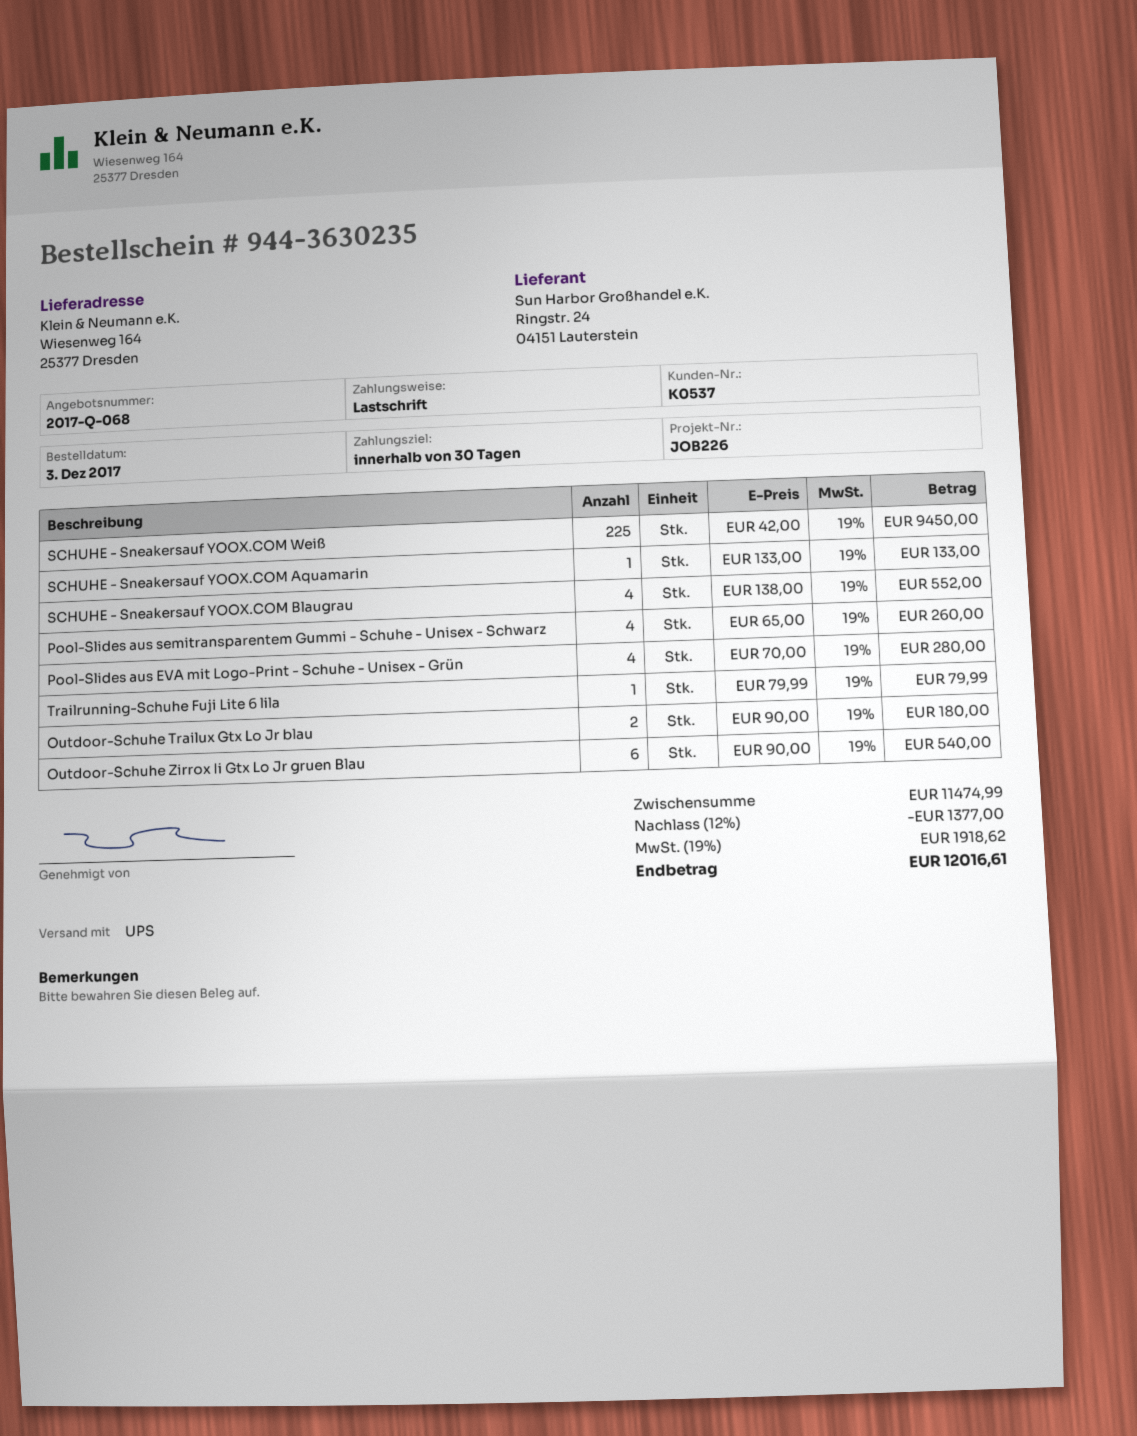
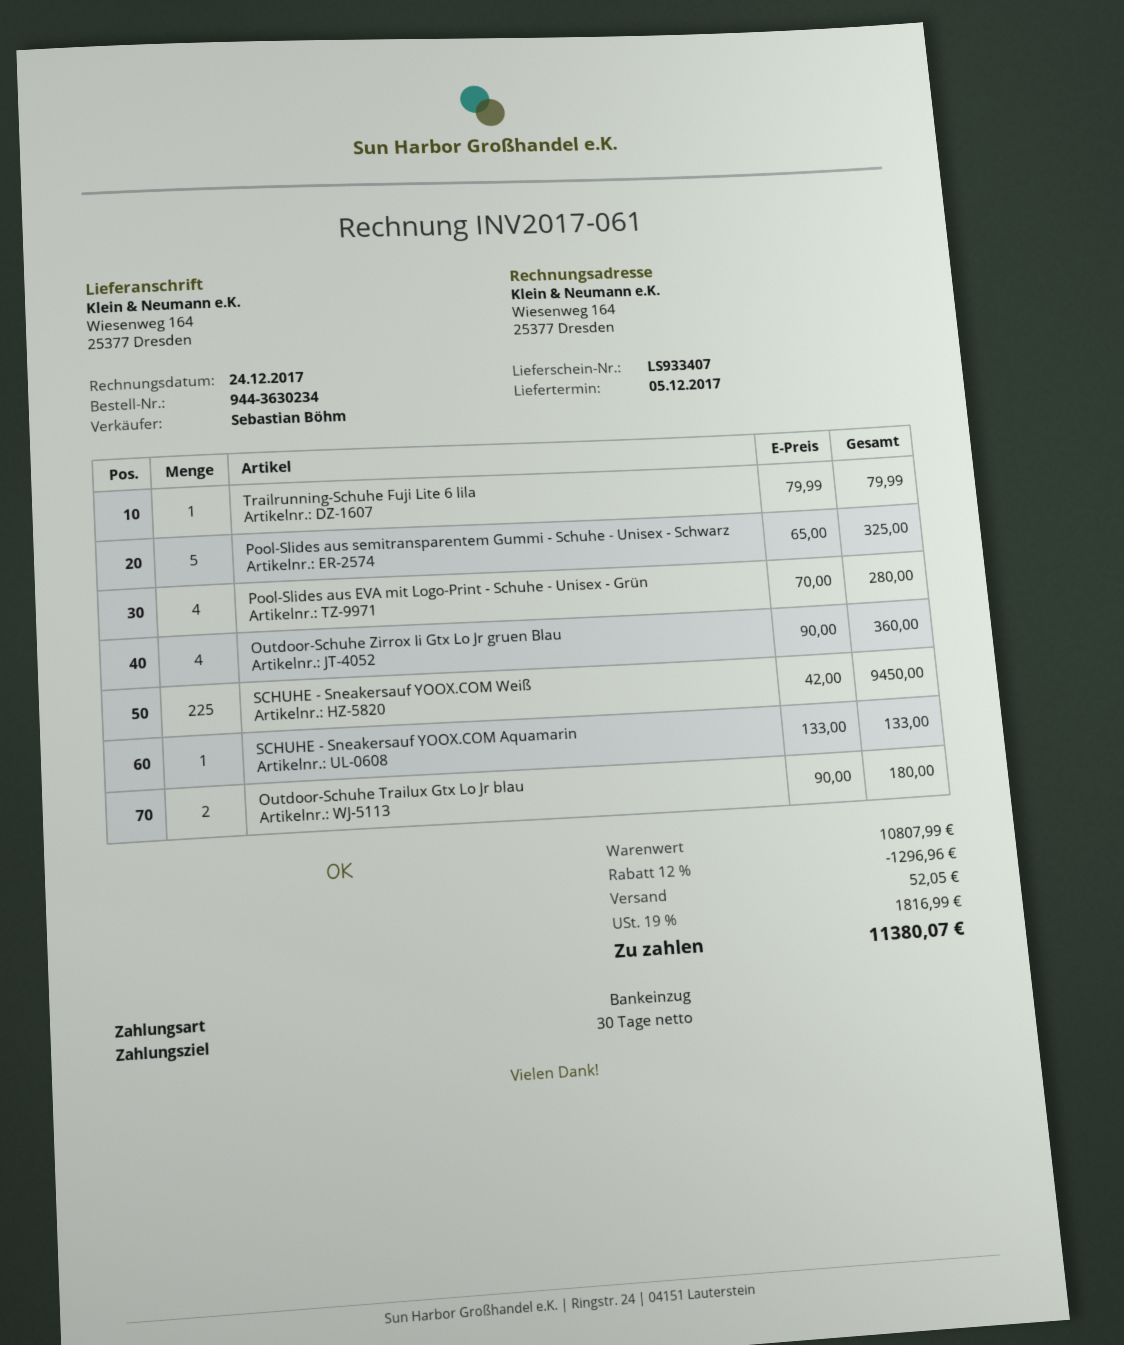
order number: 944-3630235 -> 944-3630234
SCHUHE - Sneakersauf YOOX.COM Blaugrau: 4 x 138.00 = 552.00 -> none
Pool-Slides aus semitransparentem Gummi - Schuhe - Unisex - Schwarz: 4 x 65.00 = 260.00 -> 5 x 65.00 = 325.00
Outdoor-Schuhe Zirrox Ii Gtx Lo Jr gruen Blau: 6 x 90.00 = 540.00 -> 4 x 90.00 = 360.00
subtotal: 11474.99 -> 10807.99
discount: 12% = 1377.00 -> 12% = 1296.96
shipping: none -> 52.05
tax: 19% = 1918.62 -> 19% = 1816.99
total: 12016.61 -> 11380.07

